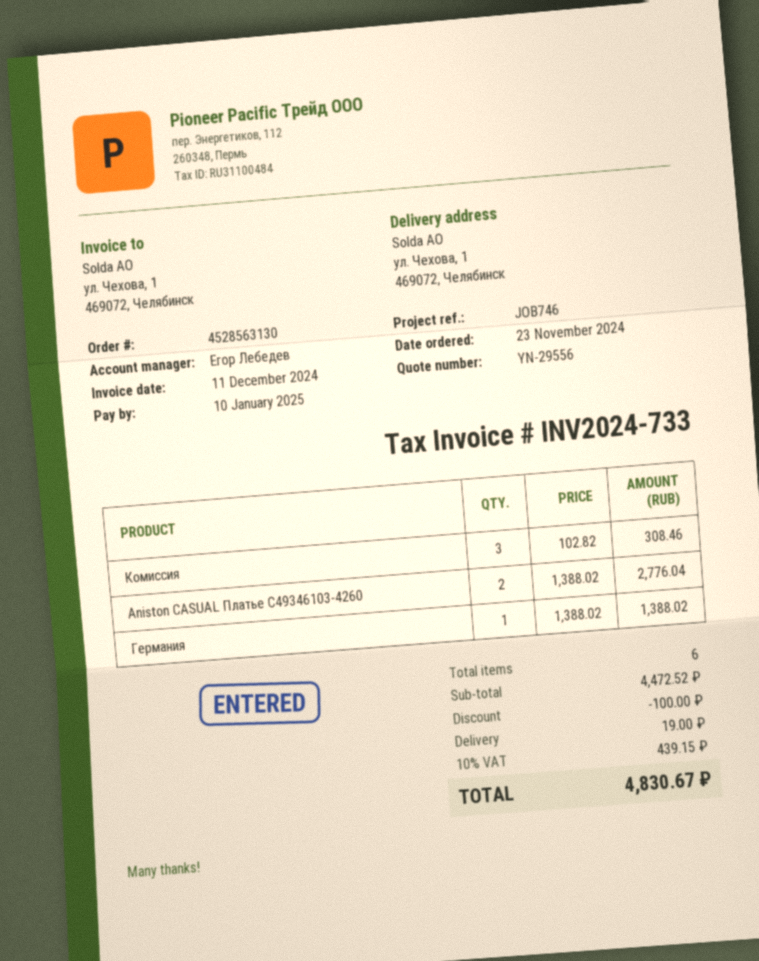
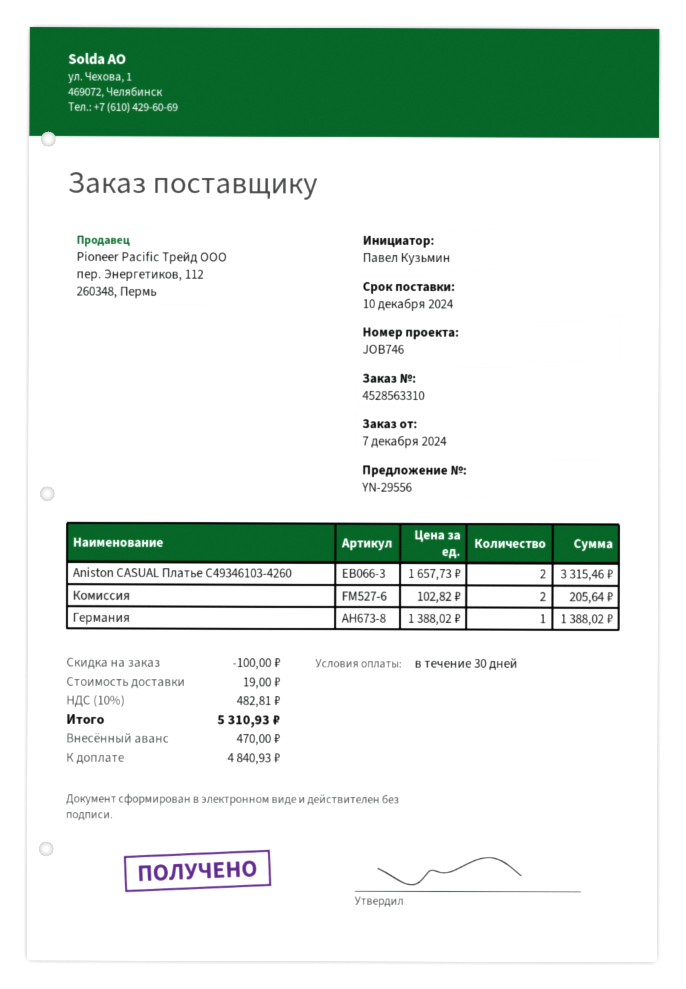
order number: 4528563130 -> 4528563310
order date: 2024-11-23 -> 2024-12-07
Комиссия: 3 x 102.82 = 308.46 -> 2 x 102.82 = 205.64
Aniston CASUAL Платье C49346103-4260: 2 x 1388.02 = 2776.04 -> 2 x 1657.73 = 3315.46
tax: 10% = 439.15 -> 10% = 482.81
total: 4830.67 -> 5310.93

